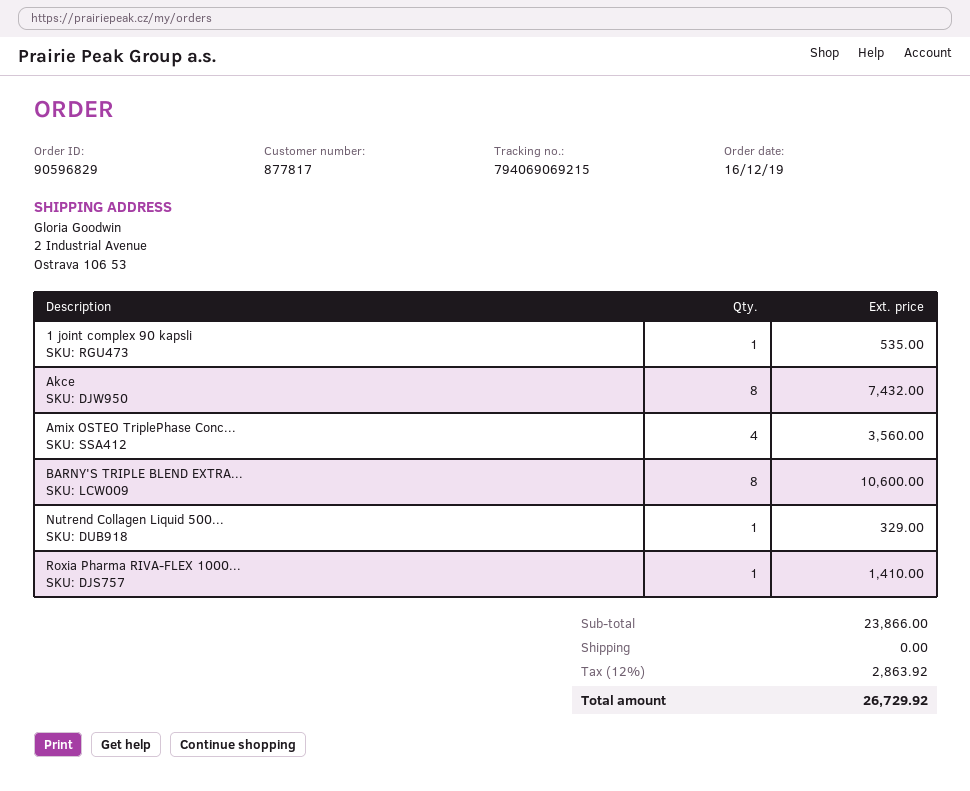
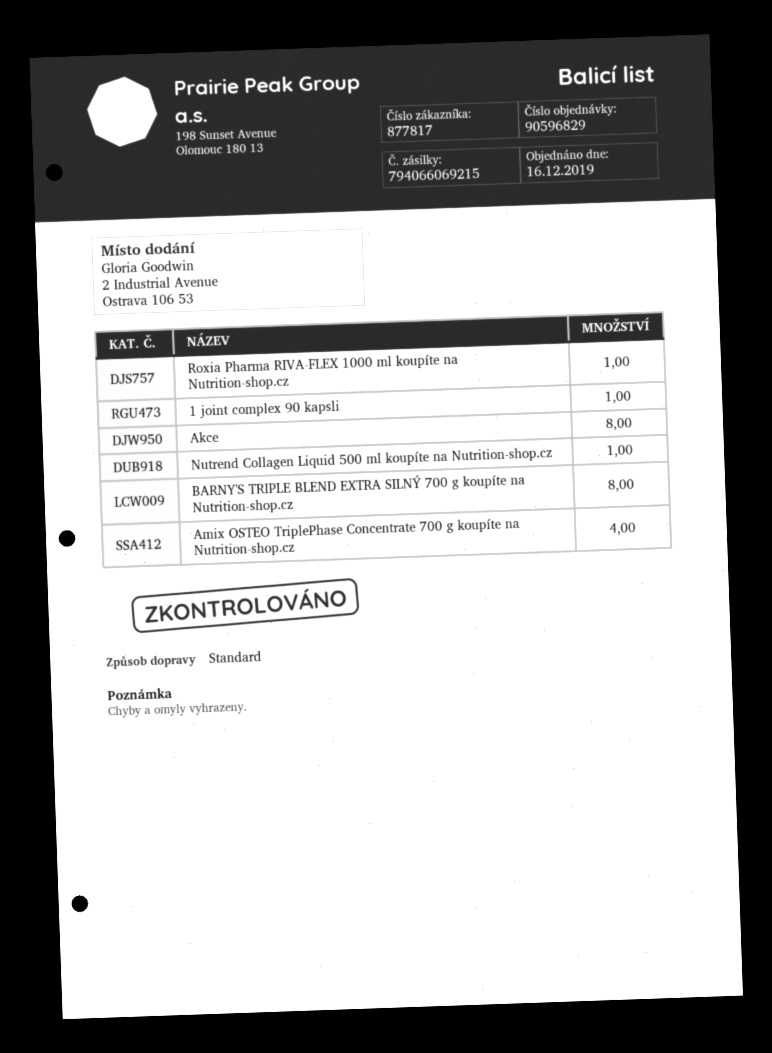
tracking number: 794069069215 -> 794066069215

